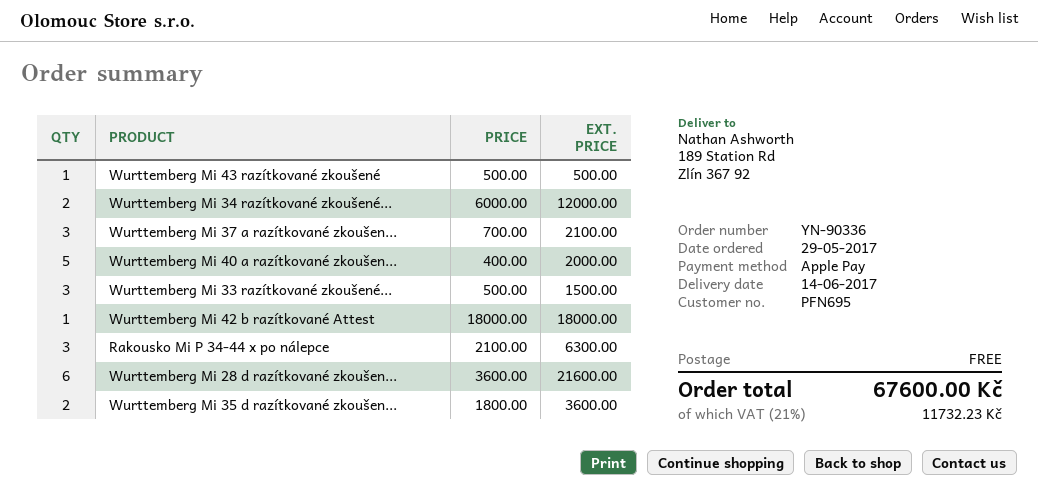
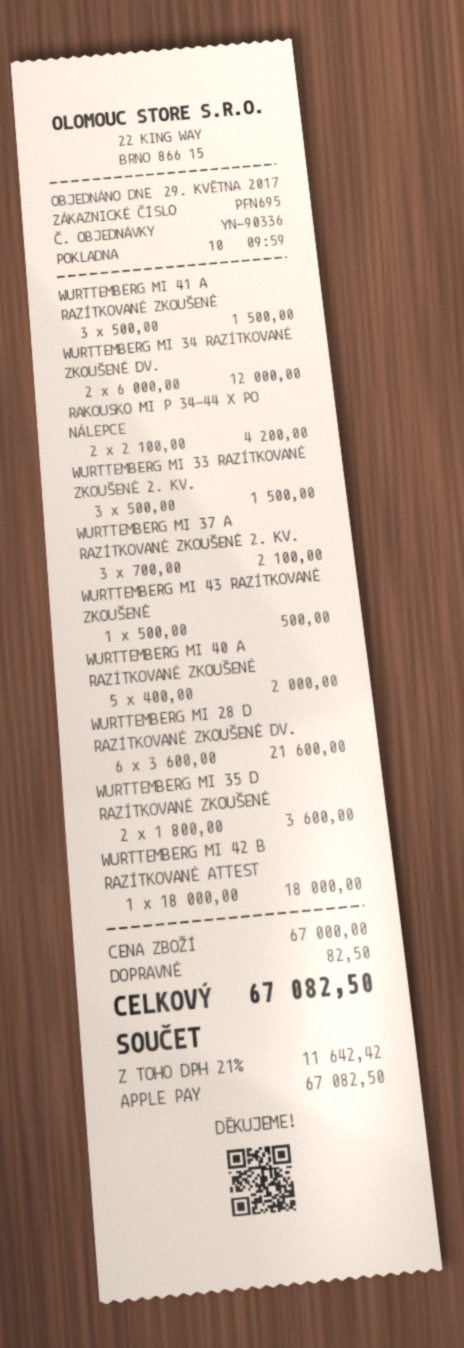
Rakousko Mi P 34-44 x po nálepce: 3 x 2100.00 = 6300.00 -> 2 x 2100.00 = 4200.00
WURTTEMBERG MI 41 A RAZÍTKOVANÉ ZKOUŠENÉ: none -> 3 x 500.00 = 1500.00
shipping: 0.00 -> 82.50
tax: 21% = 11732.23 -> 21% = 11642.42
total: 67600.00 -> 67082.50

